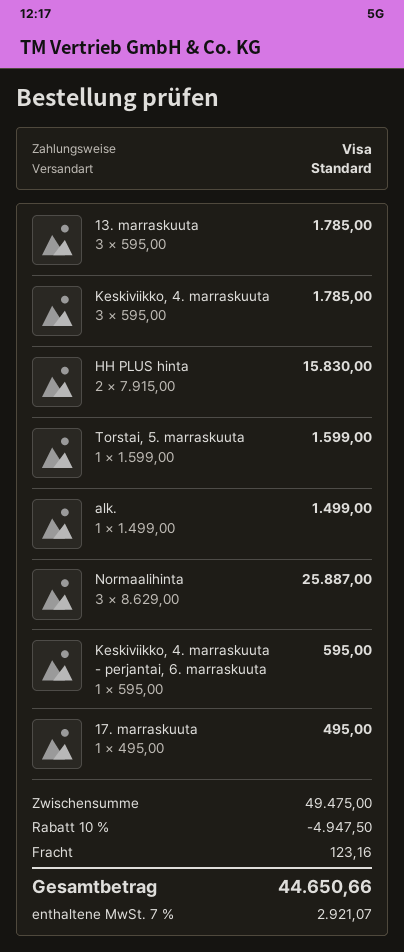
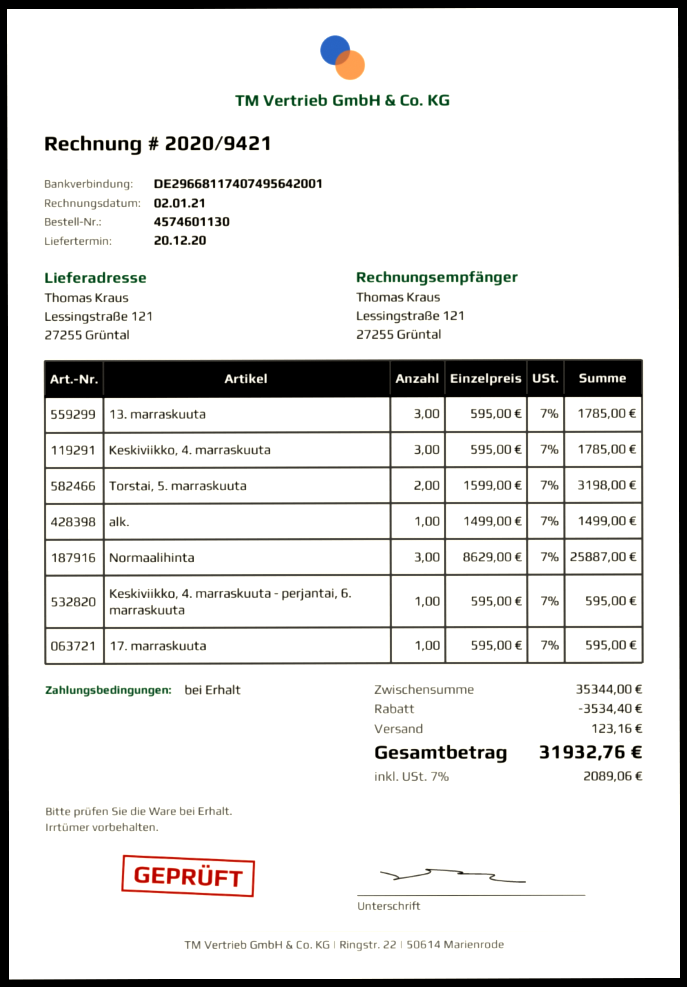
HH PLUS hinta: 2 x 7915.00 = 15830.00 -> none
Torstai, 5. marraskuuta: 1 x 1599.00 = 1599.00 -> 2 x 1599.00 = 3198.00
17. marraskuuta: 1 x 495.00 = 495.00 -> 1 x 595.00 = 595.00
subtotal: 49475.00 -> 35344.00
discount: 4947.50 -> 3534.40
tax: 7% = 2921.07 -> 7% = 2089.06
total: 44650.66 -> 31932.76

